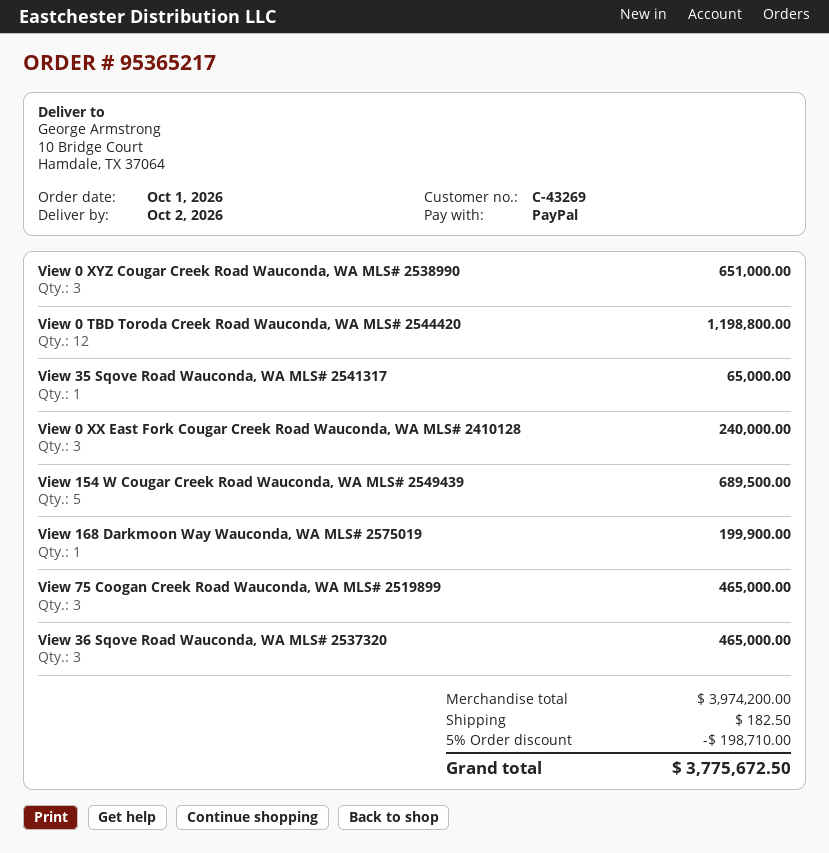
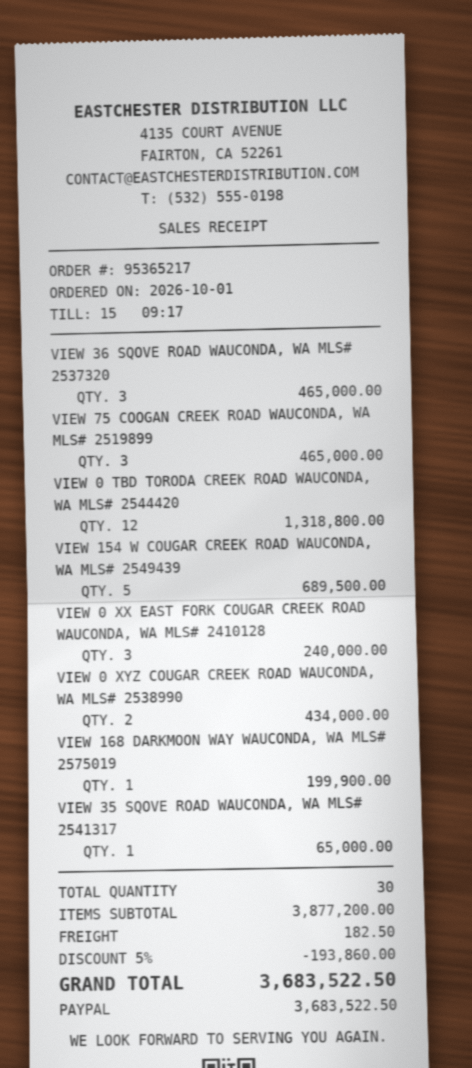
View 0 XYZ Cougar Creek Road Wauconda, WA MLS# 2538990: 3 for 651000.00 -> 2 for 434000.00
View 0 TBD Toroda Creek Road Wauconda, WA MLS# 2544420: 12 for 1198800.00 -> 12 for 1318800.00
subtotal: 3974200.00 -> 3877200.00
discount: 5% = 198710.00 -> 5% = 193860.00
total: 3775672.50 -> 3683522.50

